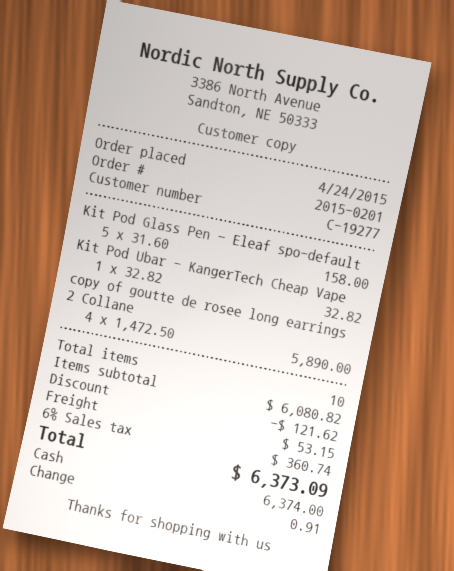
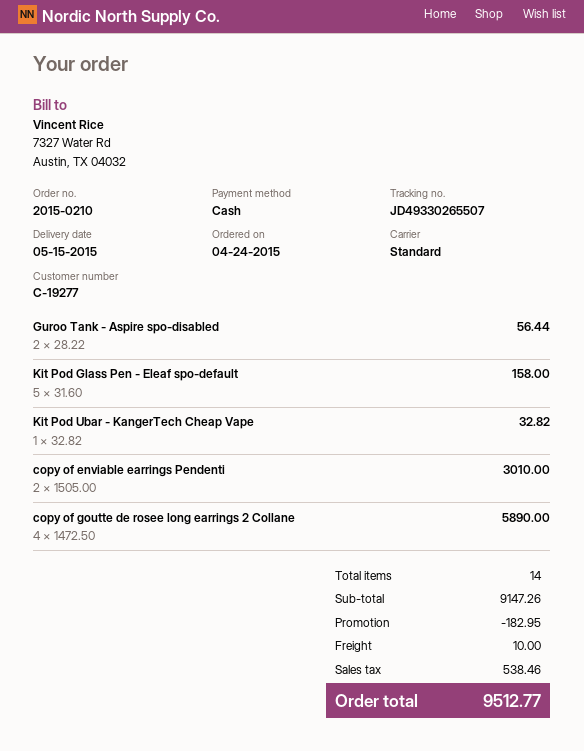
order number: 2015-0201 -> 2015-0210
Guroo Tank - Aspire spo-disabled: none -> 2 x 28.22 = 56.44
copy of enviable earrings Pendenti: none -> 2 x 1505.00 = 3010.00
total quantity: 10 -> 14
subtotal: 6080.82 -> 9147.26
discount: 121.62 -> 182.95
shipping: 53.15 -> 10.00
tax: 360.74 -> 538.46
total: 6373.09 -> 9512.77

